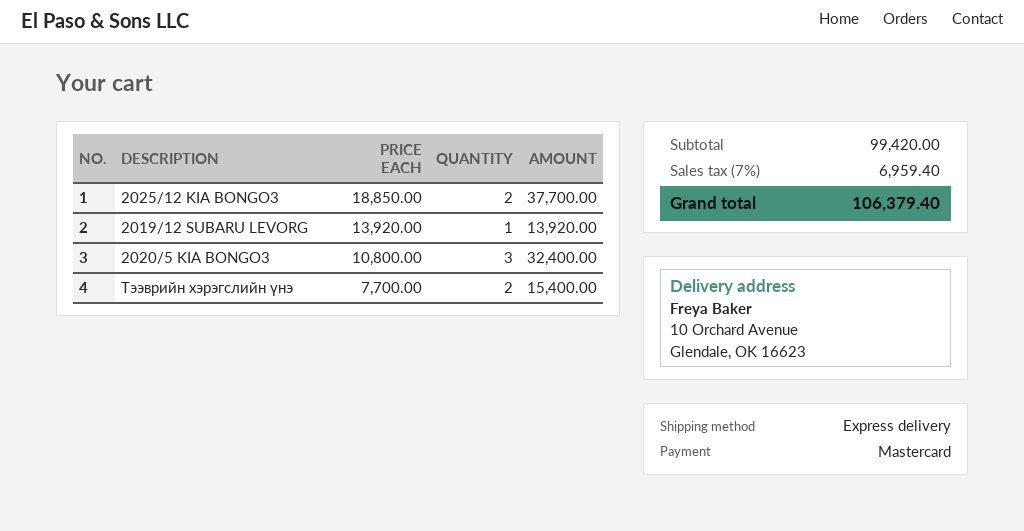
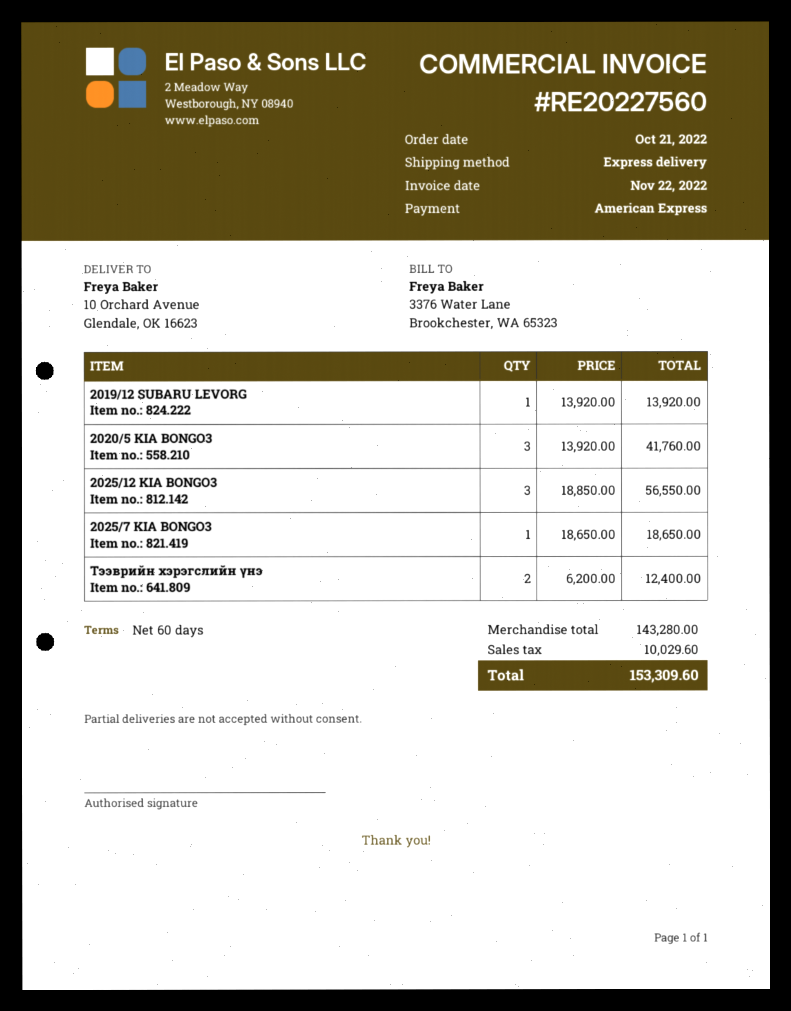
payment method: Mastercard -> American Express
2025/12 KIA BONGO3: 2 x 18850.00 = 37700.00 -> 3 x 18850.00 = 56550.00
2020/5 KIA BONGO3: 3 x 10800.00 = 32400.00 -> 3 x 13920.00 = 41760.00
Тээврийн хэрэгслийн үнэ: 2 x 7700.00 = 15400.00 -> 2 x 6200.00 = 12400.00
2025/7 KIA BONGO3: none -> 1 x 18650.00 = 18650.00
subtotal: 99420.00 -> 143280.00
tax: 6959.40 -> 10029.60
total: 106379.40 -> 153309.60

